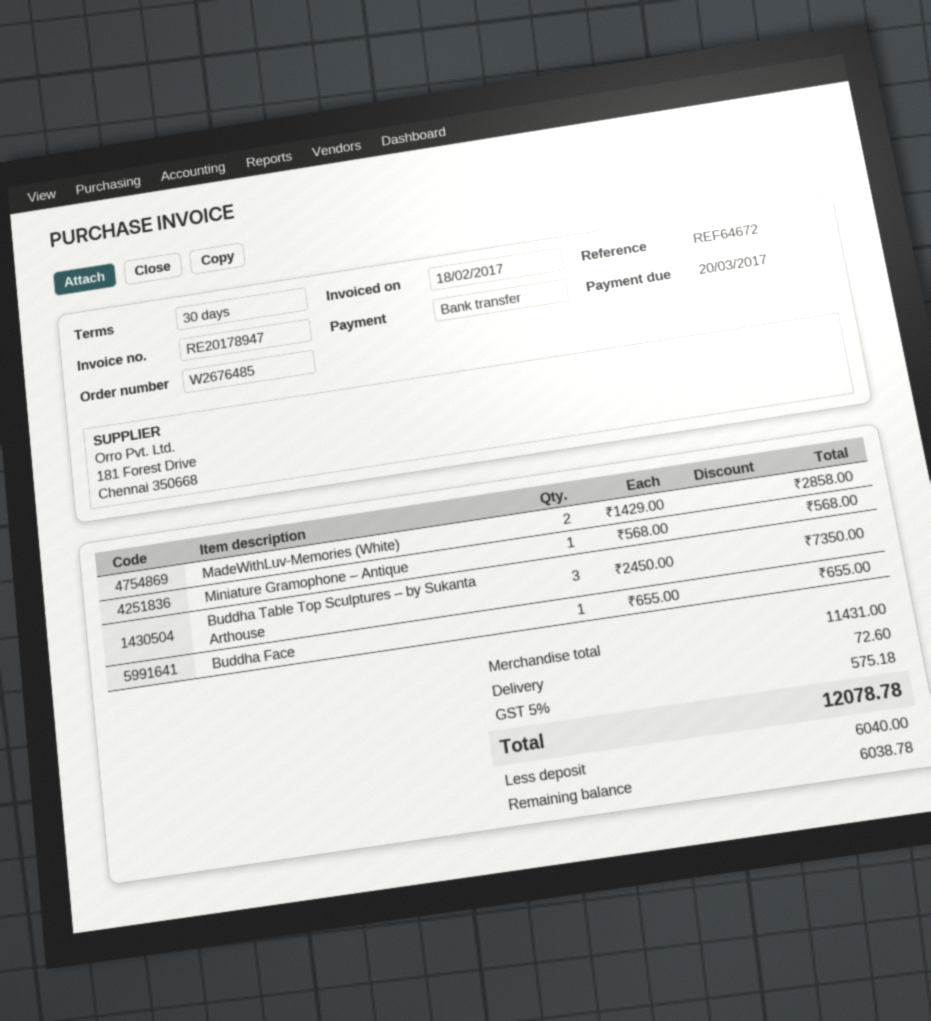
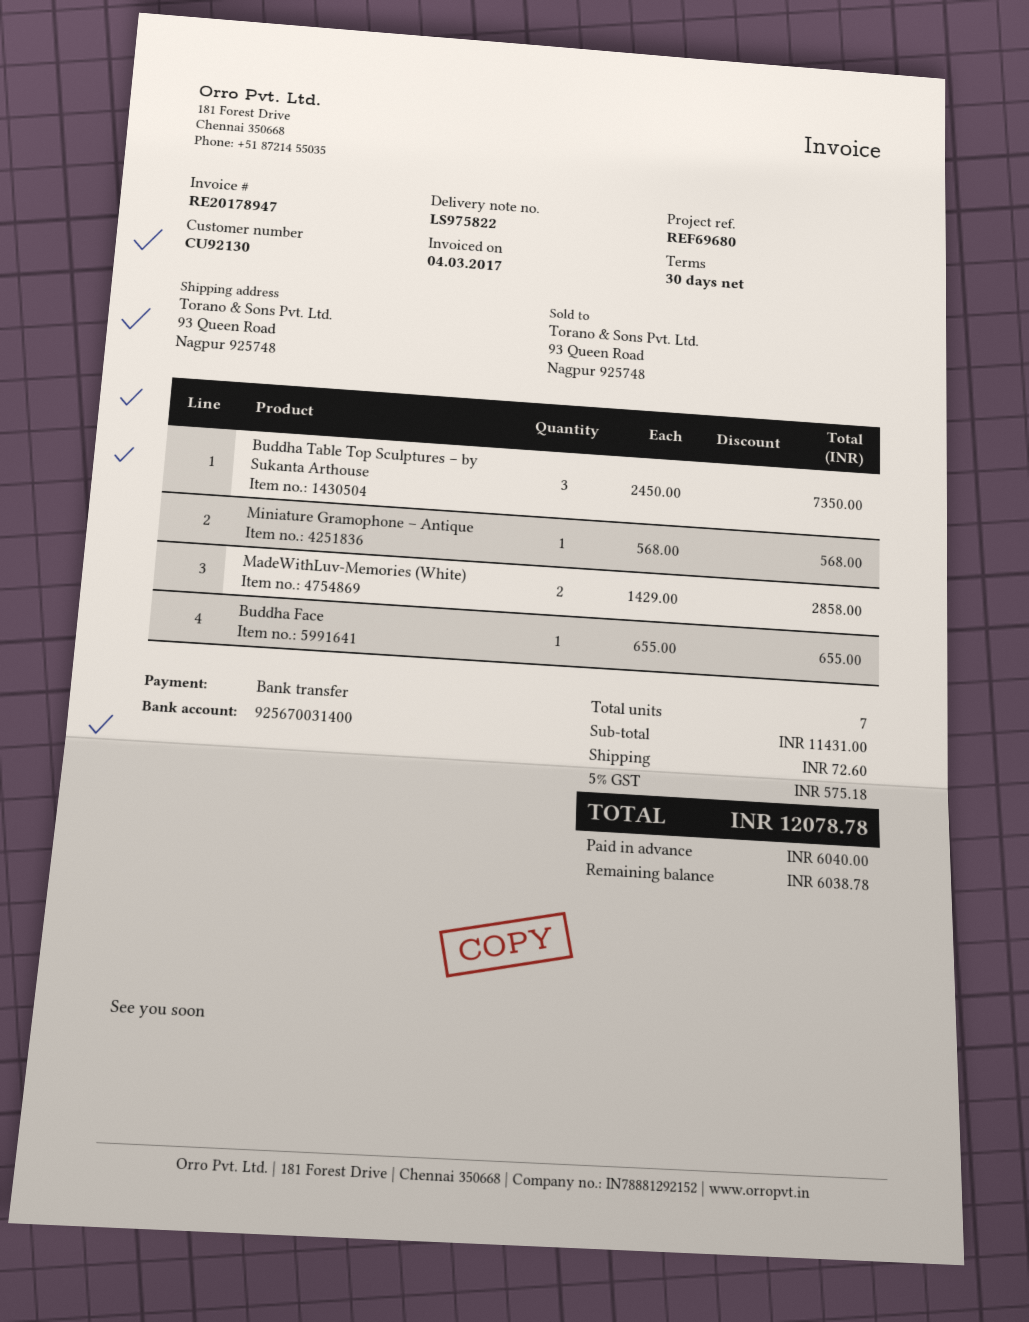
invoice date: 2017-02-18 -> 2017-03-04
reference: REF64672 -> REF69680

